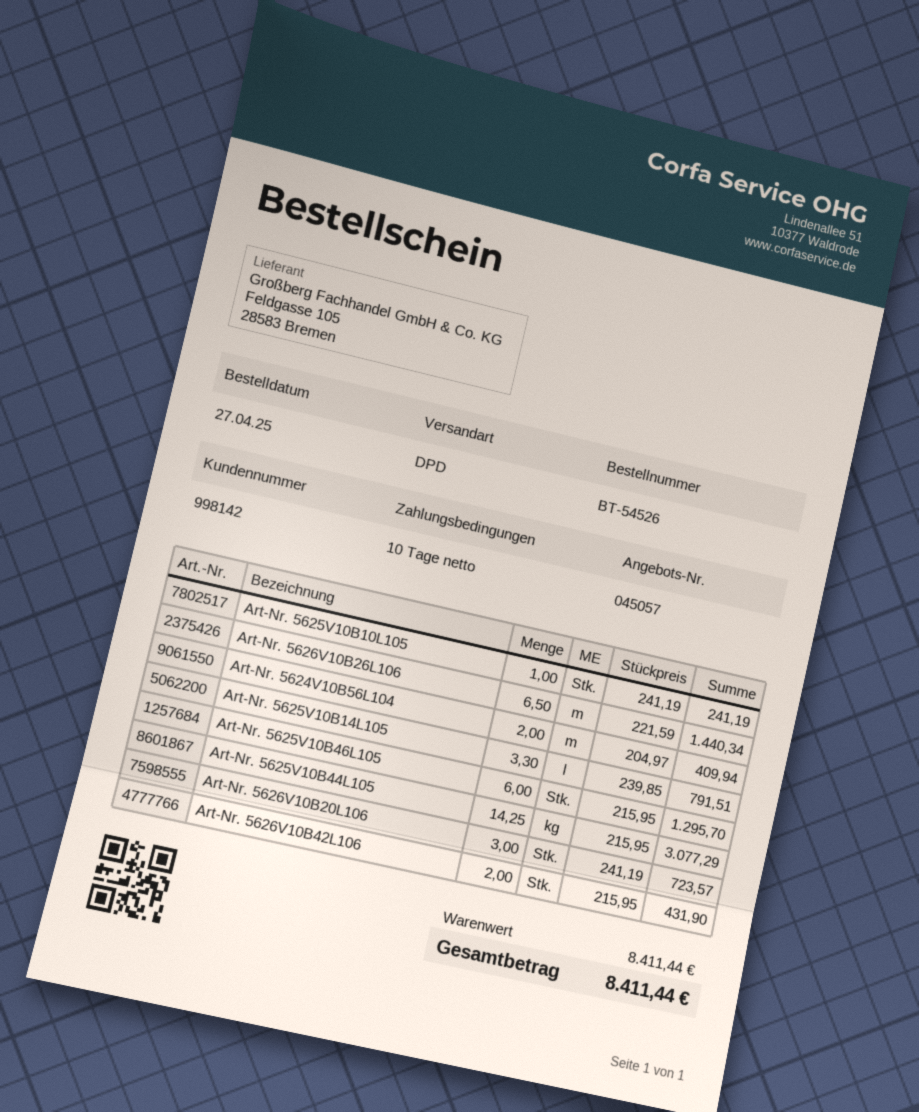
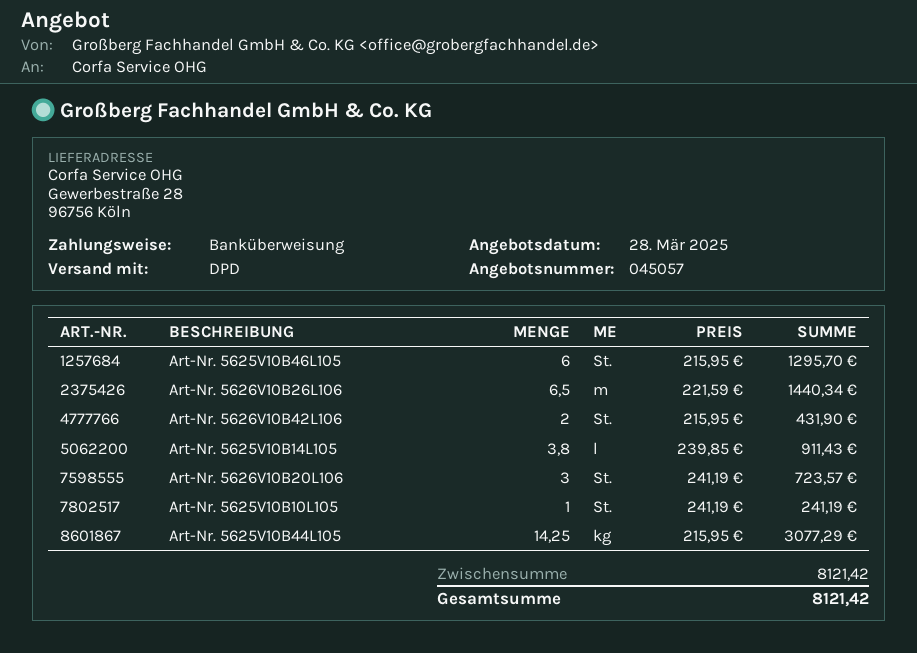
Art-Nr. 5624V10B56L104: 2 x 204.97 = 409.94 -> none
Art-Nr. 5625V10B14L105: 3.3 x 239.85 = 791.51 -> 3.8 x 239.85 = 911.43
subtotal: 8411.44 -> 8121.42
total: 8411.44 -> 8121.42

